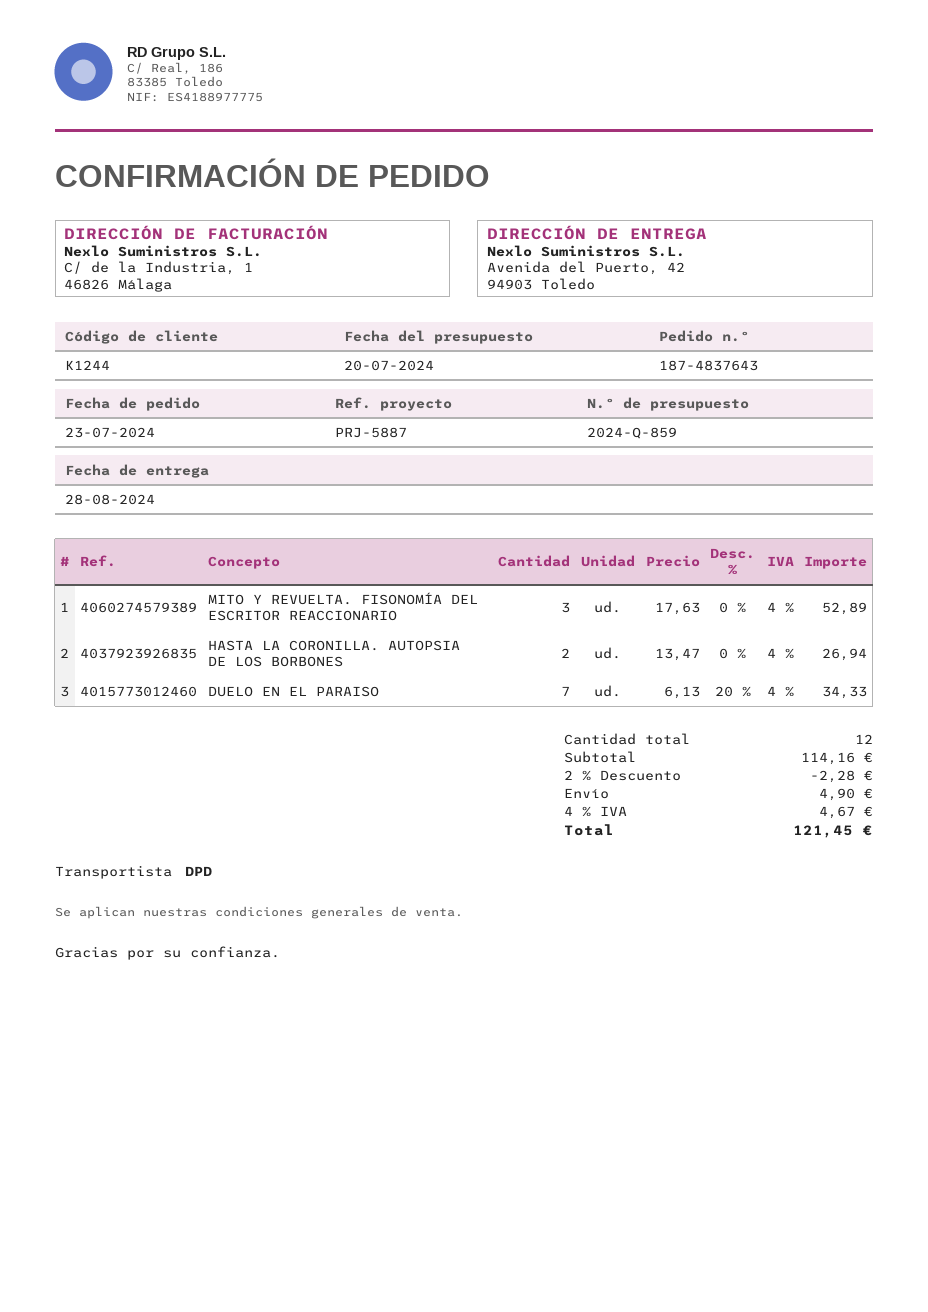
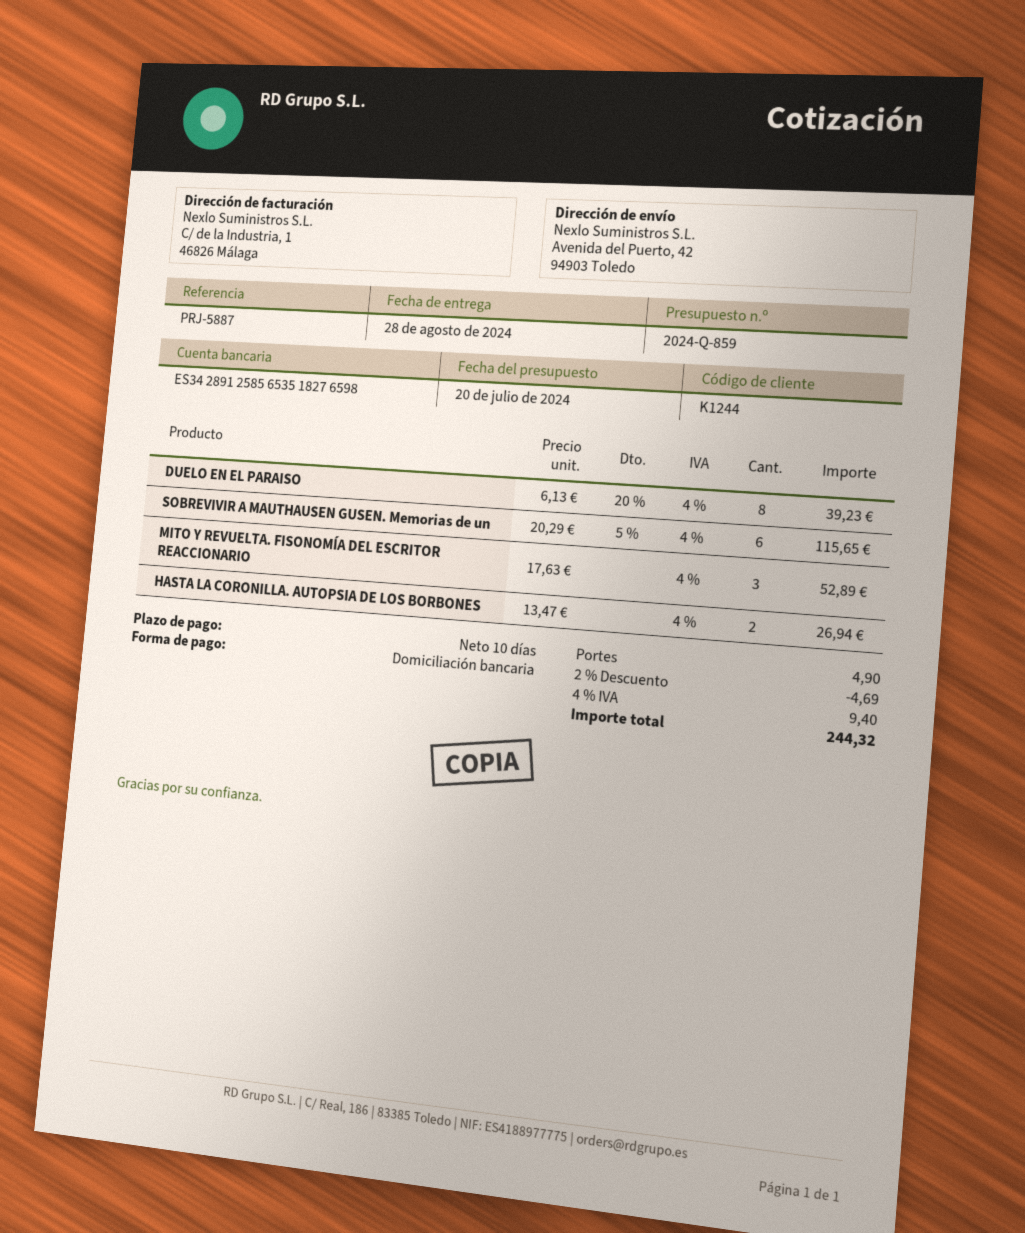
DUELO EN EL PARAISO: 7 x 6.13 - 20% = 34.33 -> 8 x 6.13 - 20% = 39.23
SOBREVIVIR A MAUTHAUSEN GUSEN. Memorias de un: none -> 6 x 20.29 - 5% = 115.65
discount: 2% = 2.28 -> 2% = 4.69
tax: 4% = 4.67 -> 4% = 9.40
total: 121.45 -> 244.32

